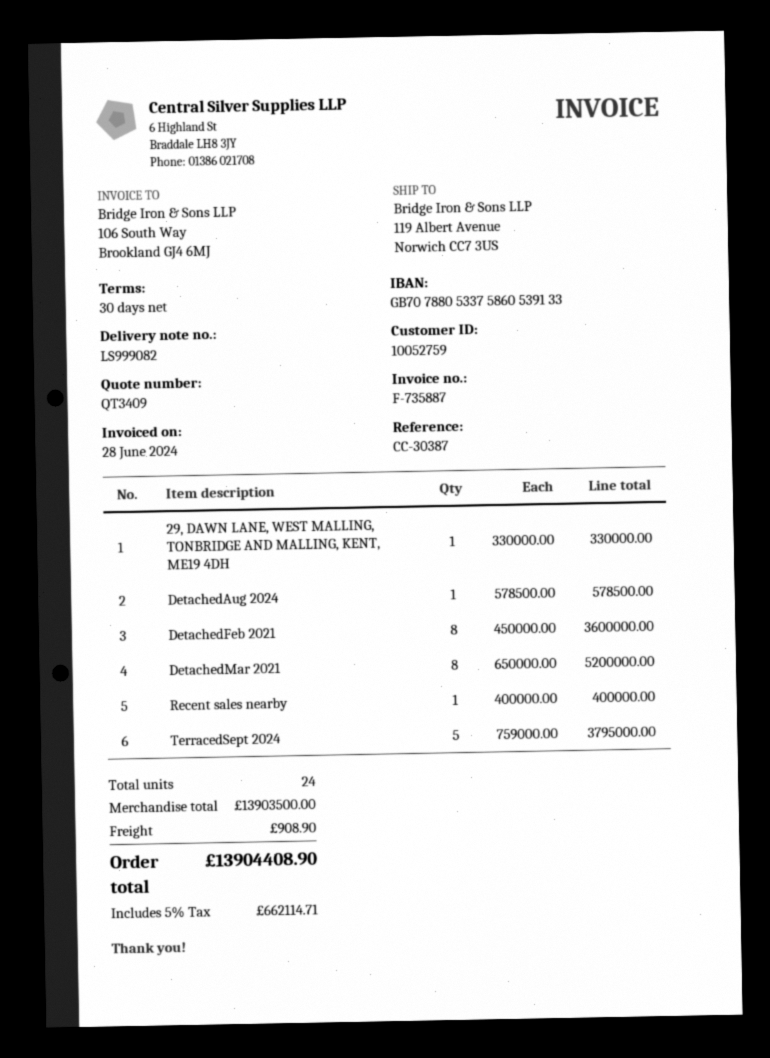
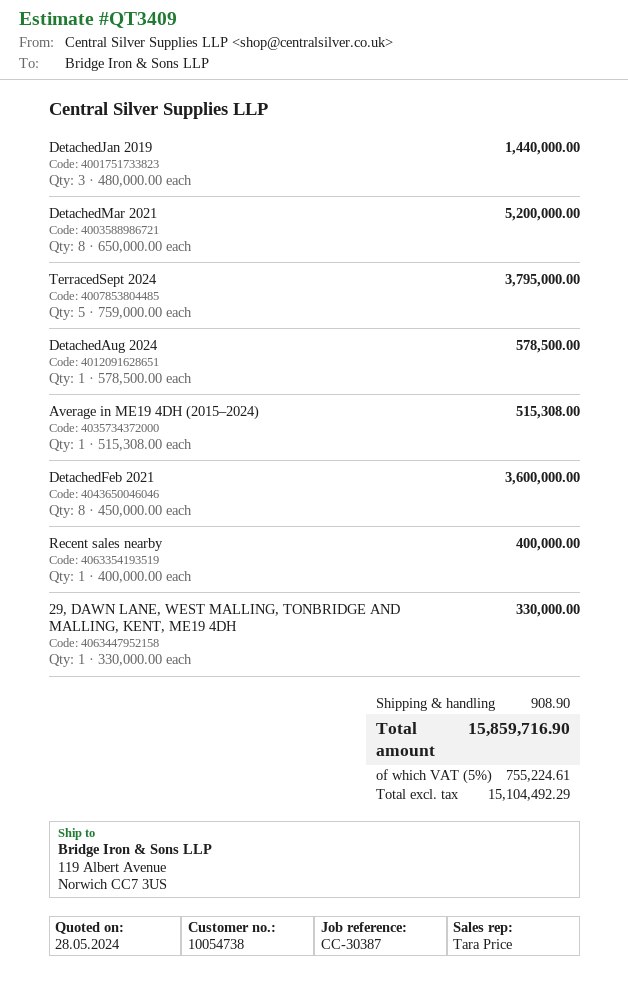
customer number: 10052759 -> 10054738
DetachedJan 2019: none -> 3 x 480000.00 = 1440000.00
Average in ME19 4DH (2015–2024): none -> 1 x 515308.00 = 515308.00
tax: 5% = 662114.71 -> 5% = 755224.61
total: 13904408.90 -> 15859716.90

